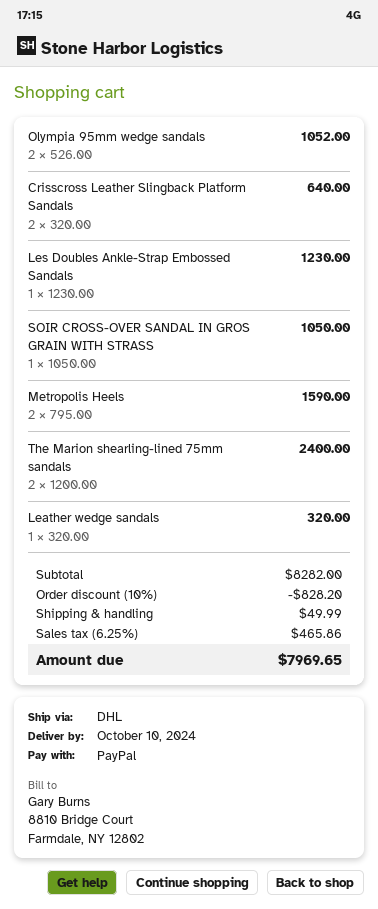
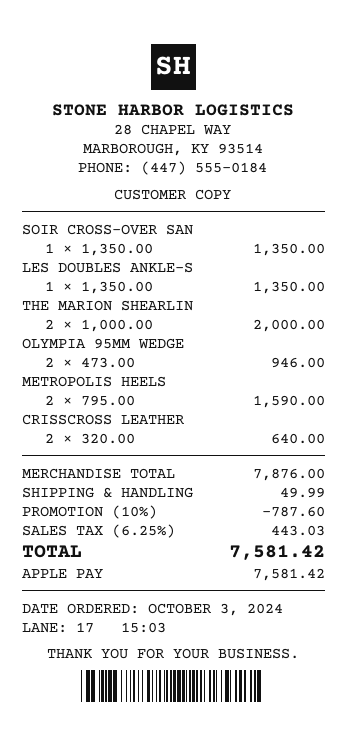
payment method: PayPal -> Apple Pay
Olympia 95mm wedge sandals: 2 x 526.00 = 1052.00 -> 2 x 473.00 = 946.00
Les Doubles Ankle-Strap Embossed Sandals: 1 x 1230.00 = 1230.00 -> 1 x 1350.00 = 1350.00
SOIR CROSS-OVER SANDAL IN GROS GRAIN WITH STRASS: 1 x 1050.00 = 1050.00 -> 1 x 1350.00 = 1350.00
The Marion shearling-lined 75mm sandals: 2 x 1200.00 = 2400.00 -> 2 x 1000.00 = 2000.00
Leather wedge sandals: 1 x 320.00 = 320.00 -> none
subtotal: 8282.00 -> 7876.00
discount: 10% = 828.20 -> 10% = 787.60
tax: 6.25% = 465.86 -> 6.25% = 443.03
total: 7969.65 -> 7581.42

